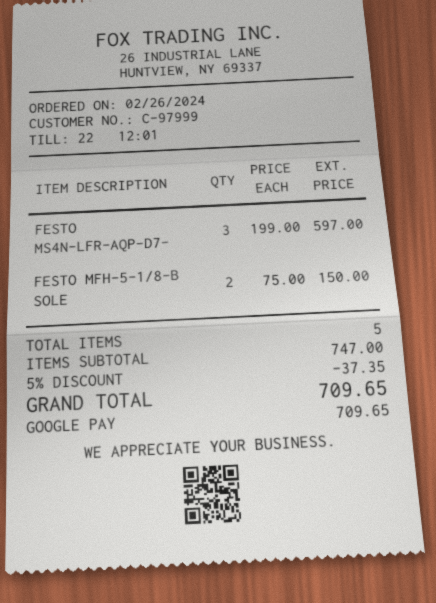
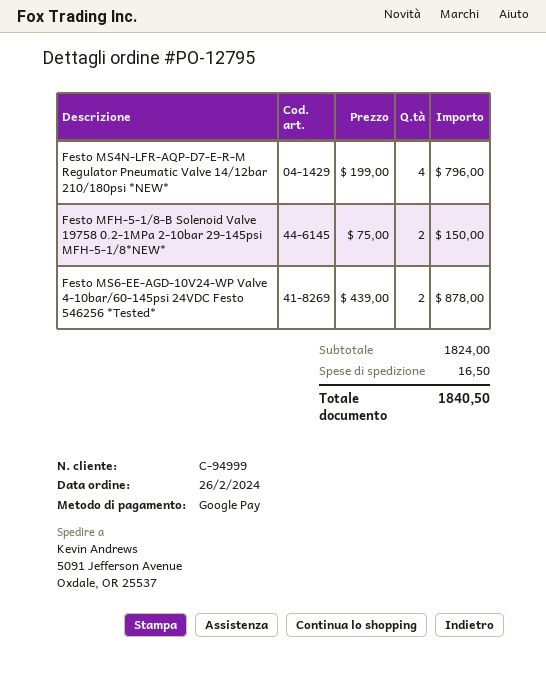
customer number: C-97999 -> C-94999
FESTO MS4N-LFR-AQP-D7-: 3 x 199.00 = 597.00 -> 4 x 199.00 = 796.00
Festo MS6-EE-AGD-10V24-WP Valve 4-10bar/60-145psi 24VDC Festo 546256 *Tested*: none -> 2 x 439.00 = 878.00
subtotal: 747.00 -> 1824.00
discount: 5% = 37.35 -> none
shipping: none -> 16.50
total: 709.65 -> 1840.50

